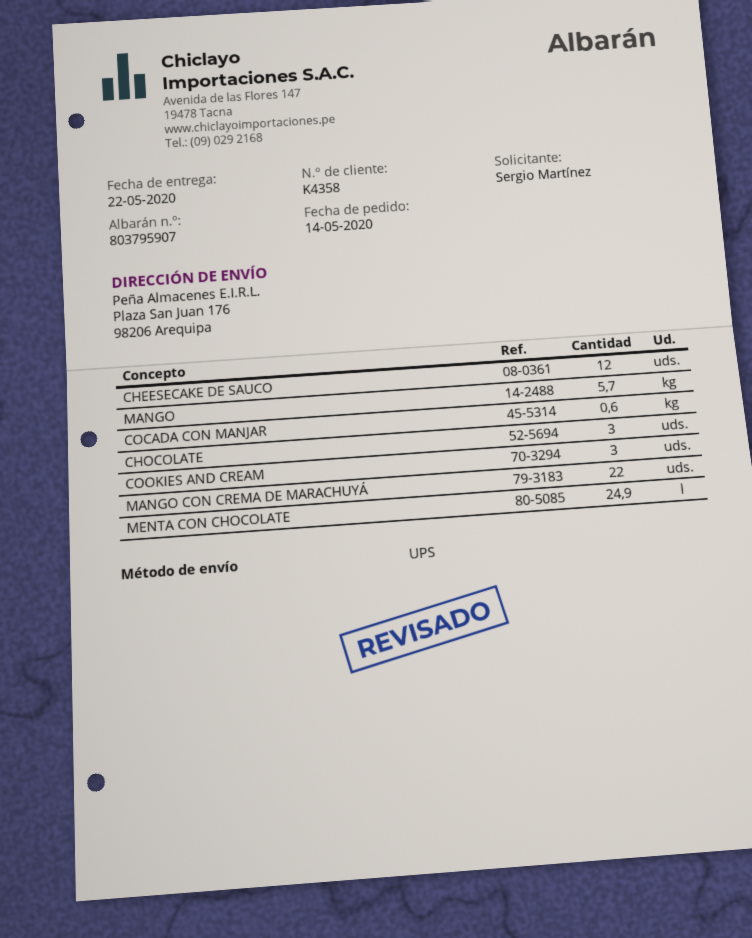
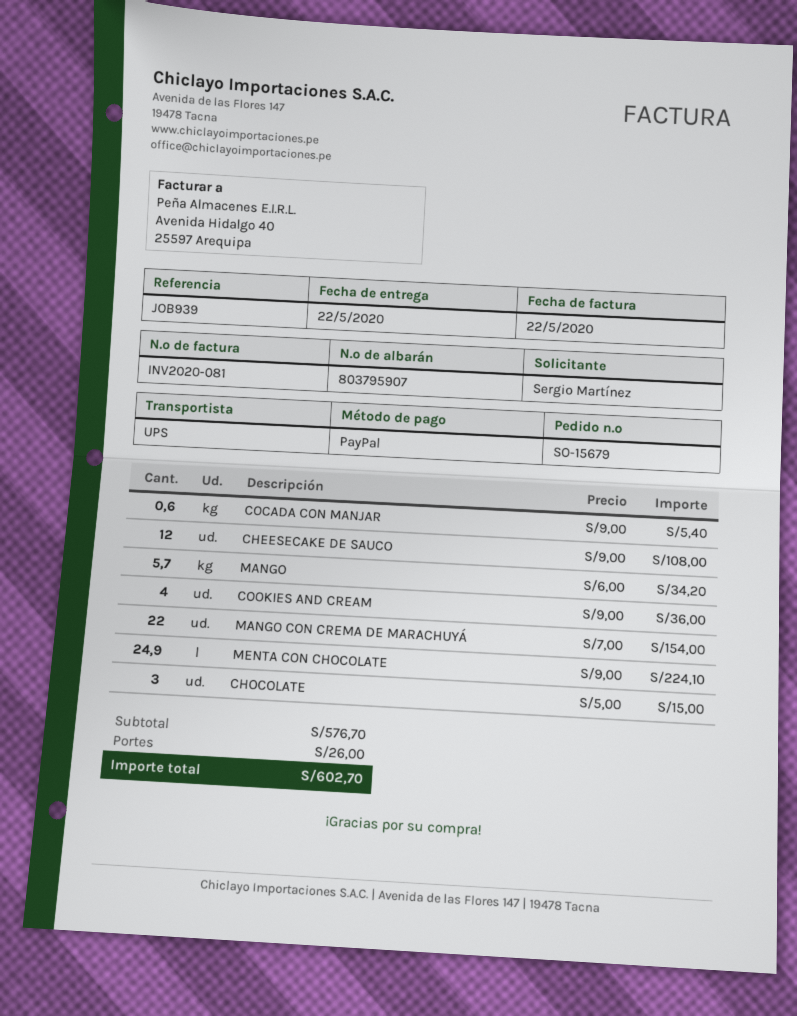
COOKIES AND CREAM: 3 -> 4

